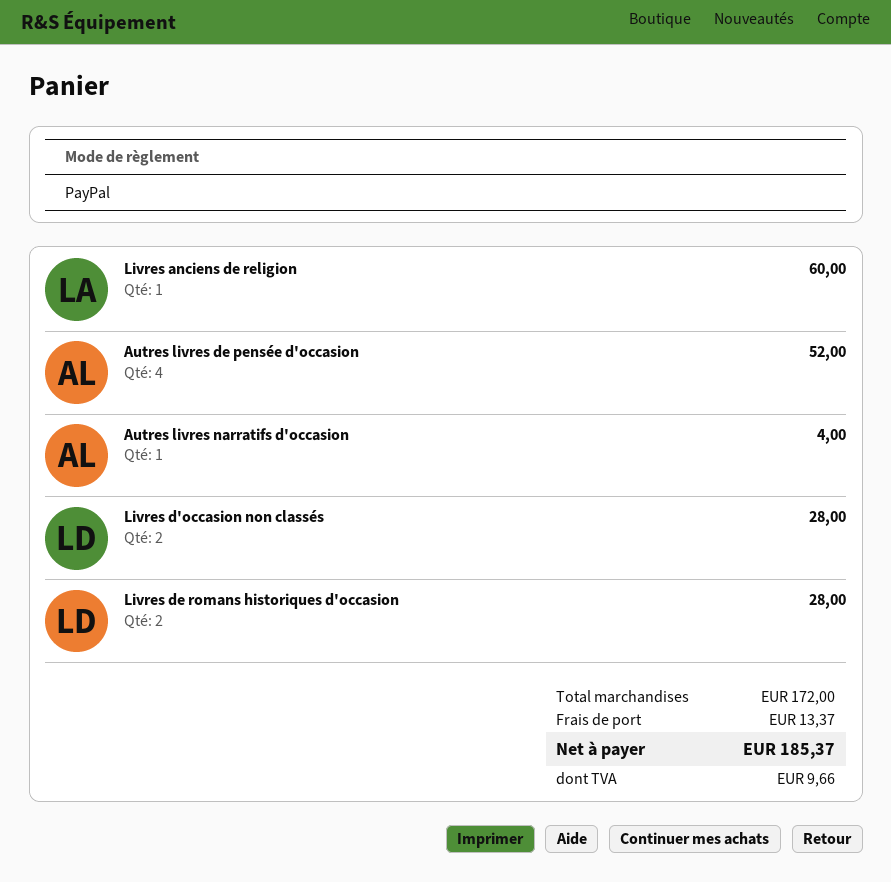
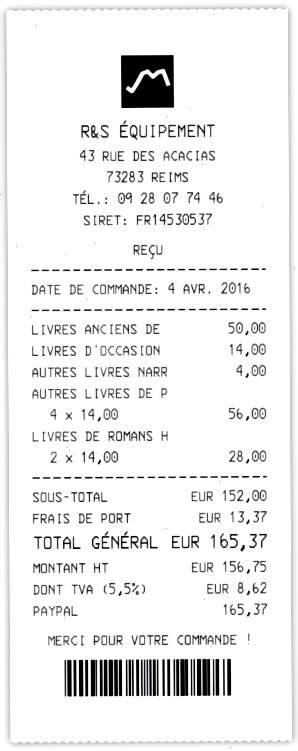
Livres anciens de religion: 1 for 60.00 -> 1 for 50.00
Autres livres de pensée d'occasion: 4 for 52.00 -> 4 for 56.00
Livres d'occasion non classés: 2 for 28.00 -> 1 for 14.00
subtotal: 172.00 -> 152.00
tax: 9.66 -> 8.62
total: 185.37 -> 165.37

